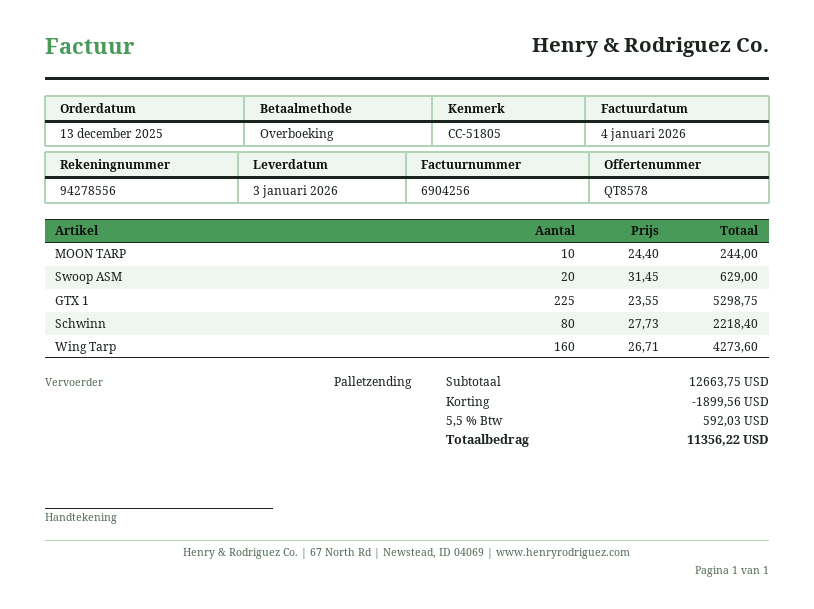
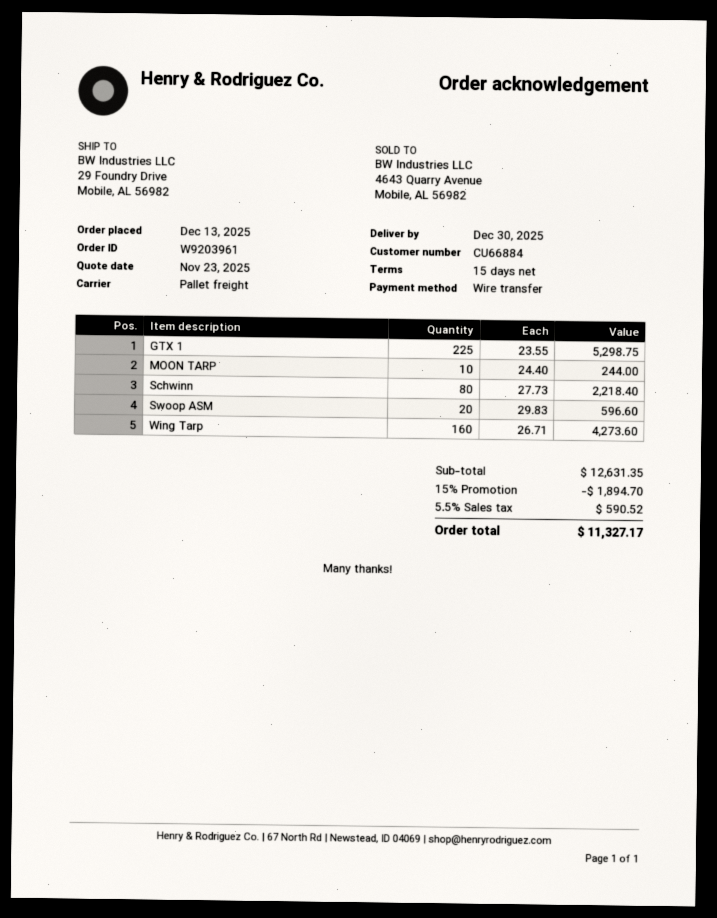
delivery date: 2026-01-03 -> 2025-12-30
Swoop ASM: 20 x 31.45 = 629.00 -> 20 x 29.83 = 596.60
subtotal: 12663.75 -> 12631.35
discount: 1899.56 -> 1894.70
tax: 5.5% = 592.03 -> 5.5% = 590.52
total: 11356.22 -> 11327.17

